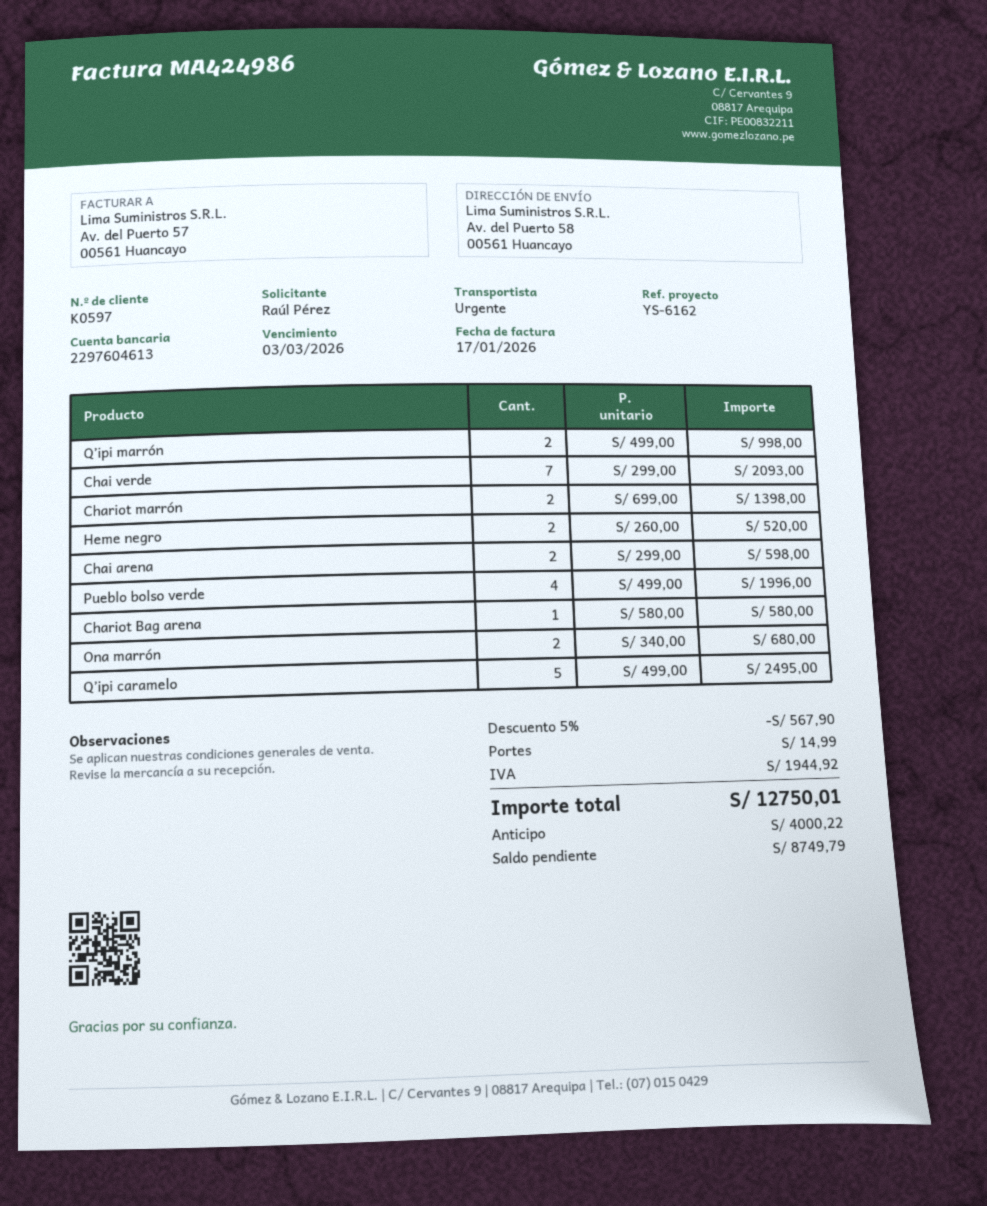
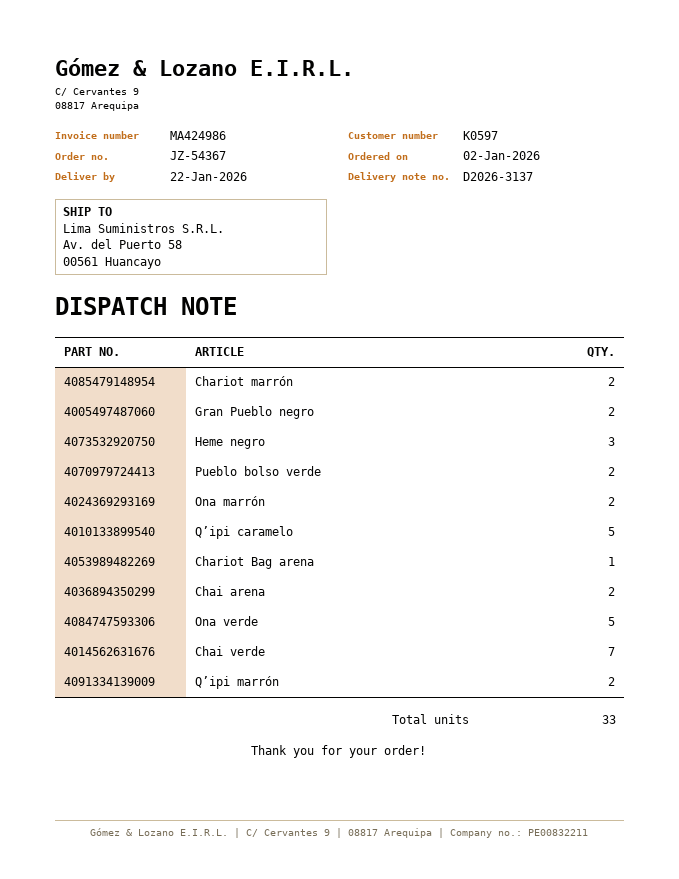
Heme negro: 2 -> 3
Pueblo bolso verde: 4 -> 2
Gran Pueblo negro: none -> 2
Ona verde: none -> 5

